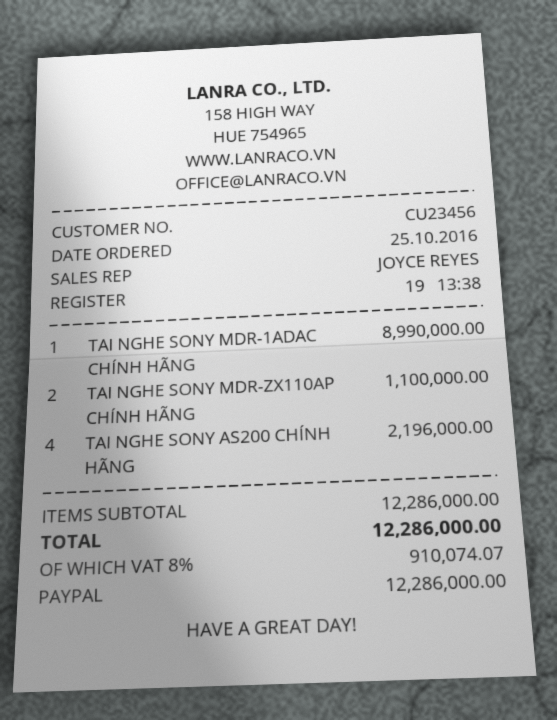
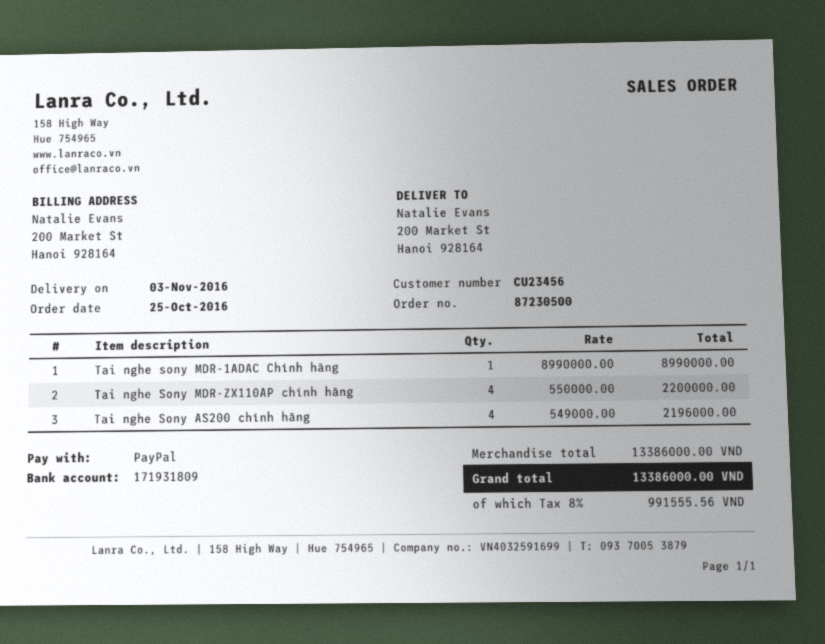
TAI NGHE SONY MDR-ZX110AP CHÍNH HÃNG: 2 for 1100000.00 -> 4 for 2200000.00
subtotal: 12286000.00 -> 13386000.00
tax: 8% = 910074.07 -> 8% = 991555.56
total: 12286000.00 -> 13386000.00

